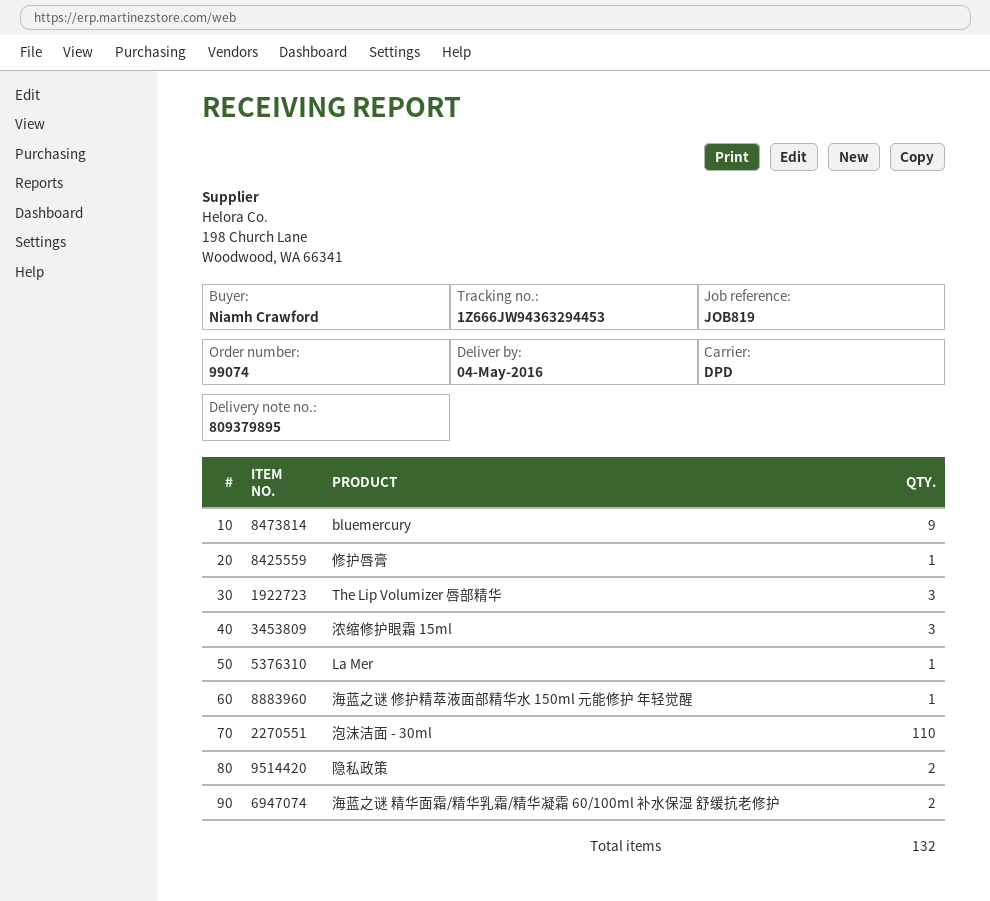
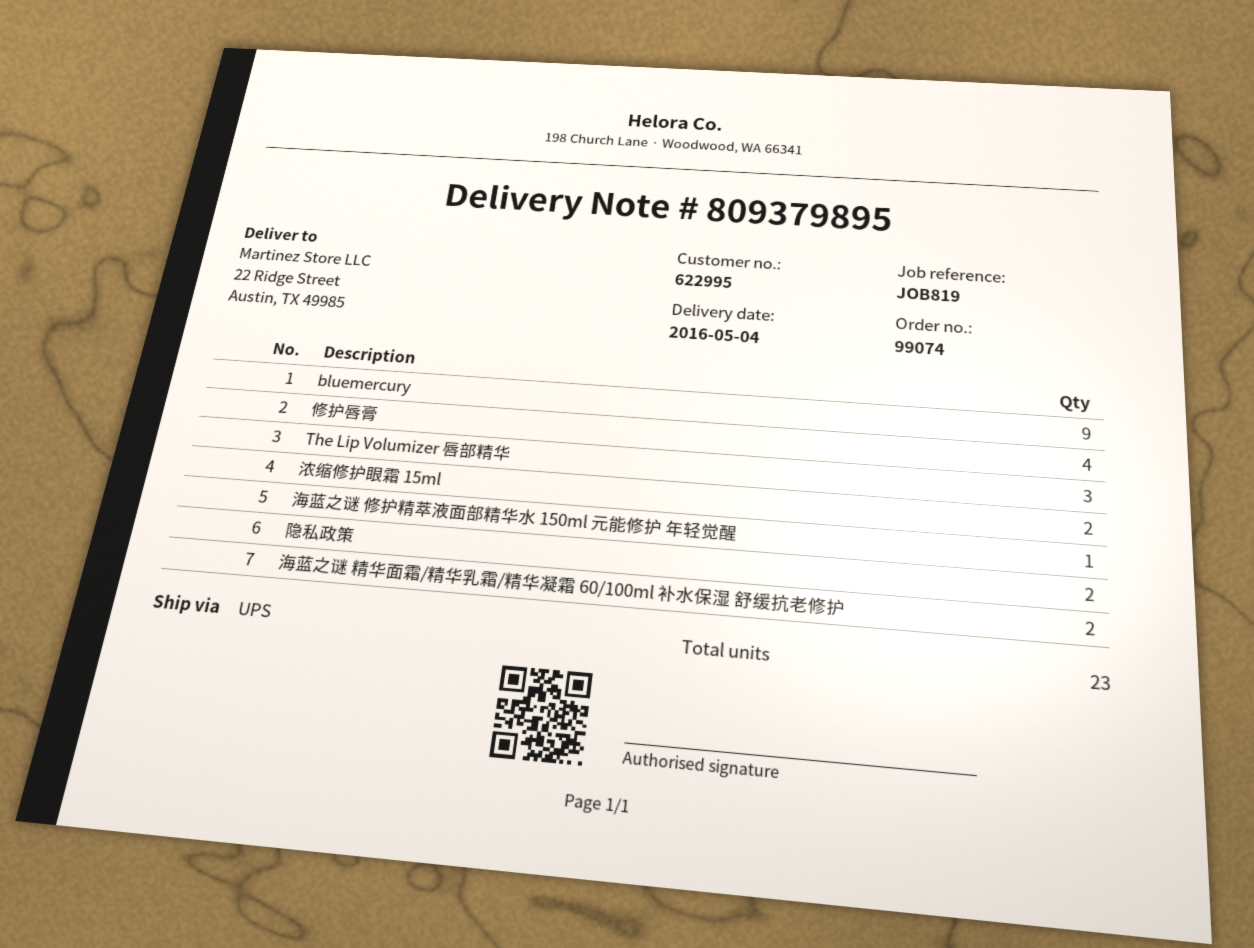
shipping method: DPD -> UPS
修护唇膏: 1 -> 4
浓缩修护眼霜 15ml: 3 -> 2
La Mer: 1 -> none
泡沫洁面 - 30ml: 110 -> none
total quantity: 132 -> 23

